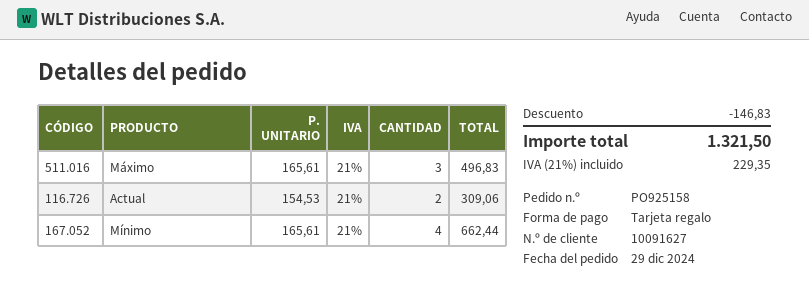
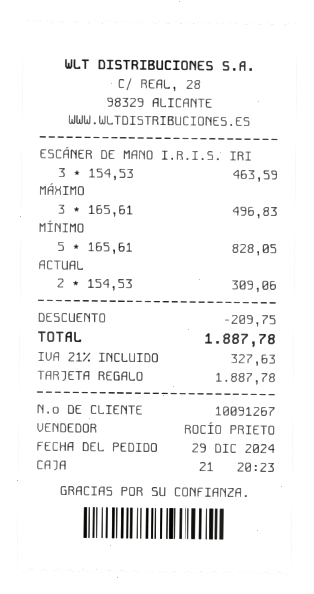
customer number: 10091627 -> 10091267
Mínimo: 4 x 165.61 = 662.44 -> 5 x 165.61 = 828.05
ESCÁNER DE MANO I.R.I.S. IRI: none -> 3 x 154.53 = 463.59
discount: 146.83 -> 209.75
tax: 21% = 229.35 -> 21% = 327.63
total: 1321.50 -> 1887.78

